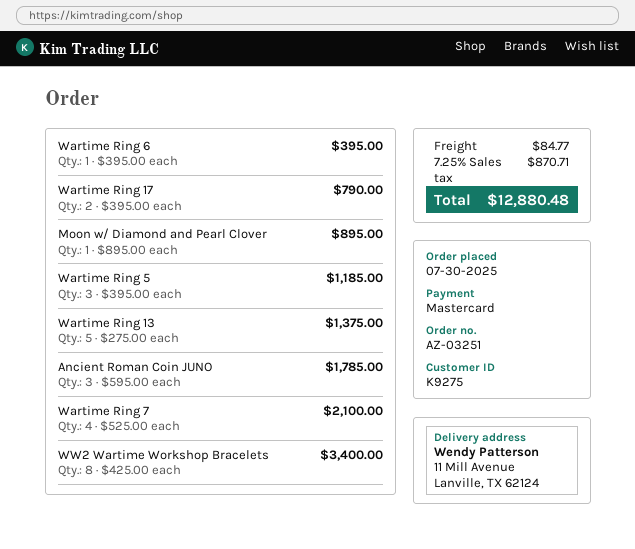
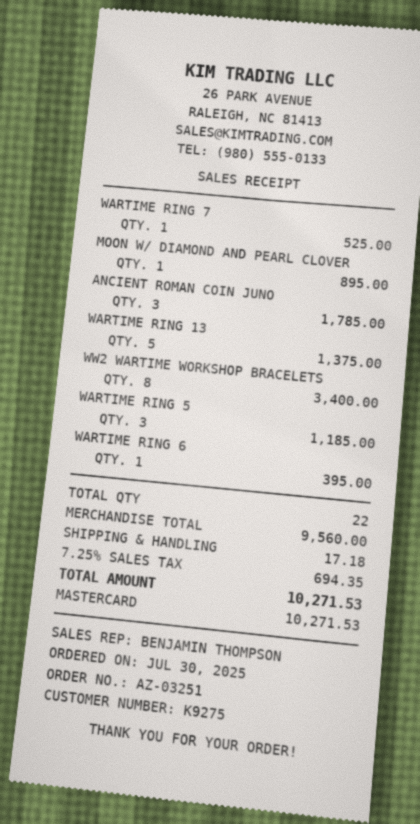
Wartime Ring 17: 2 for 790.00 -> none
Wartime Ring 7: 4 for 2100.00 -> 1 for 525.00
shipping: 84.77 -> 17.18
tax: 7.25% = 870.71 -> 7.25% = 694.35
total: 12880.48 -> 10271.53

